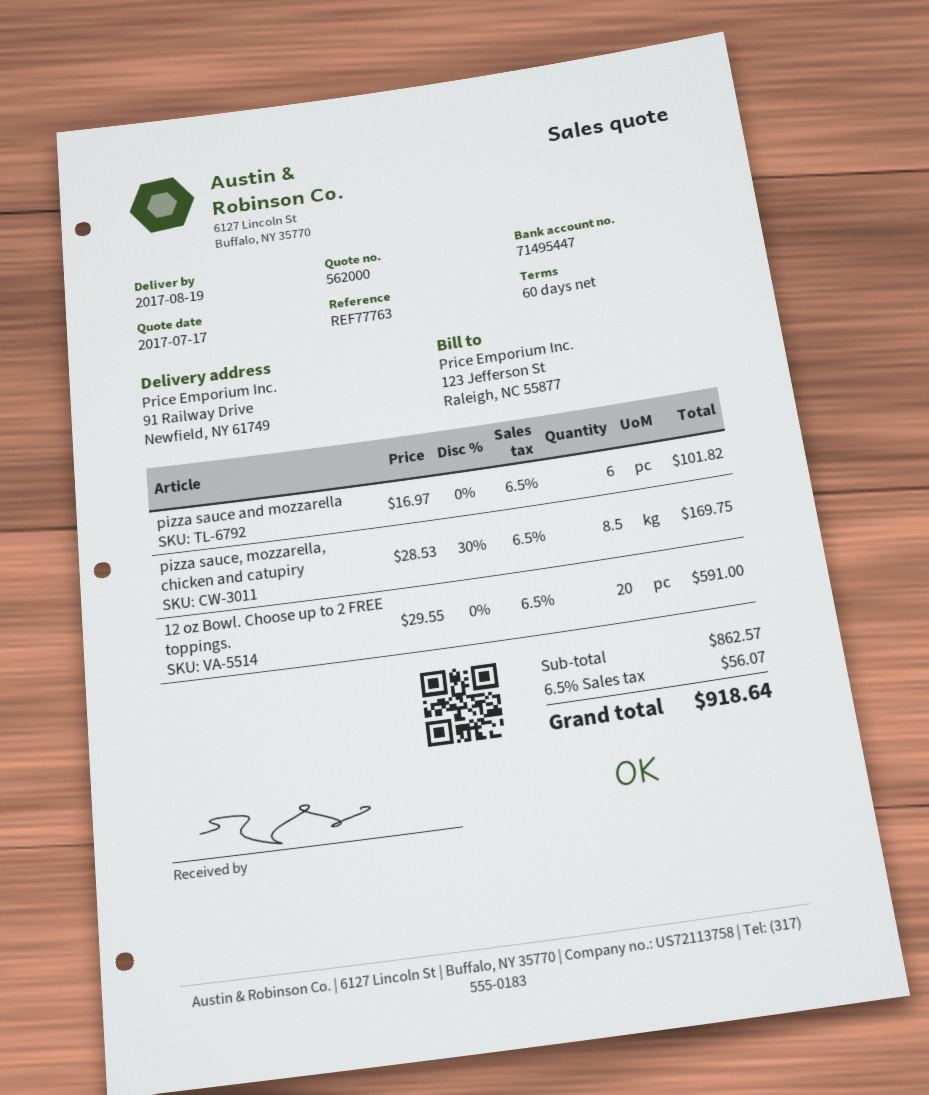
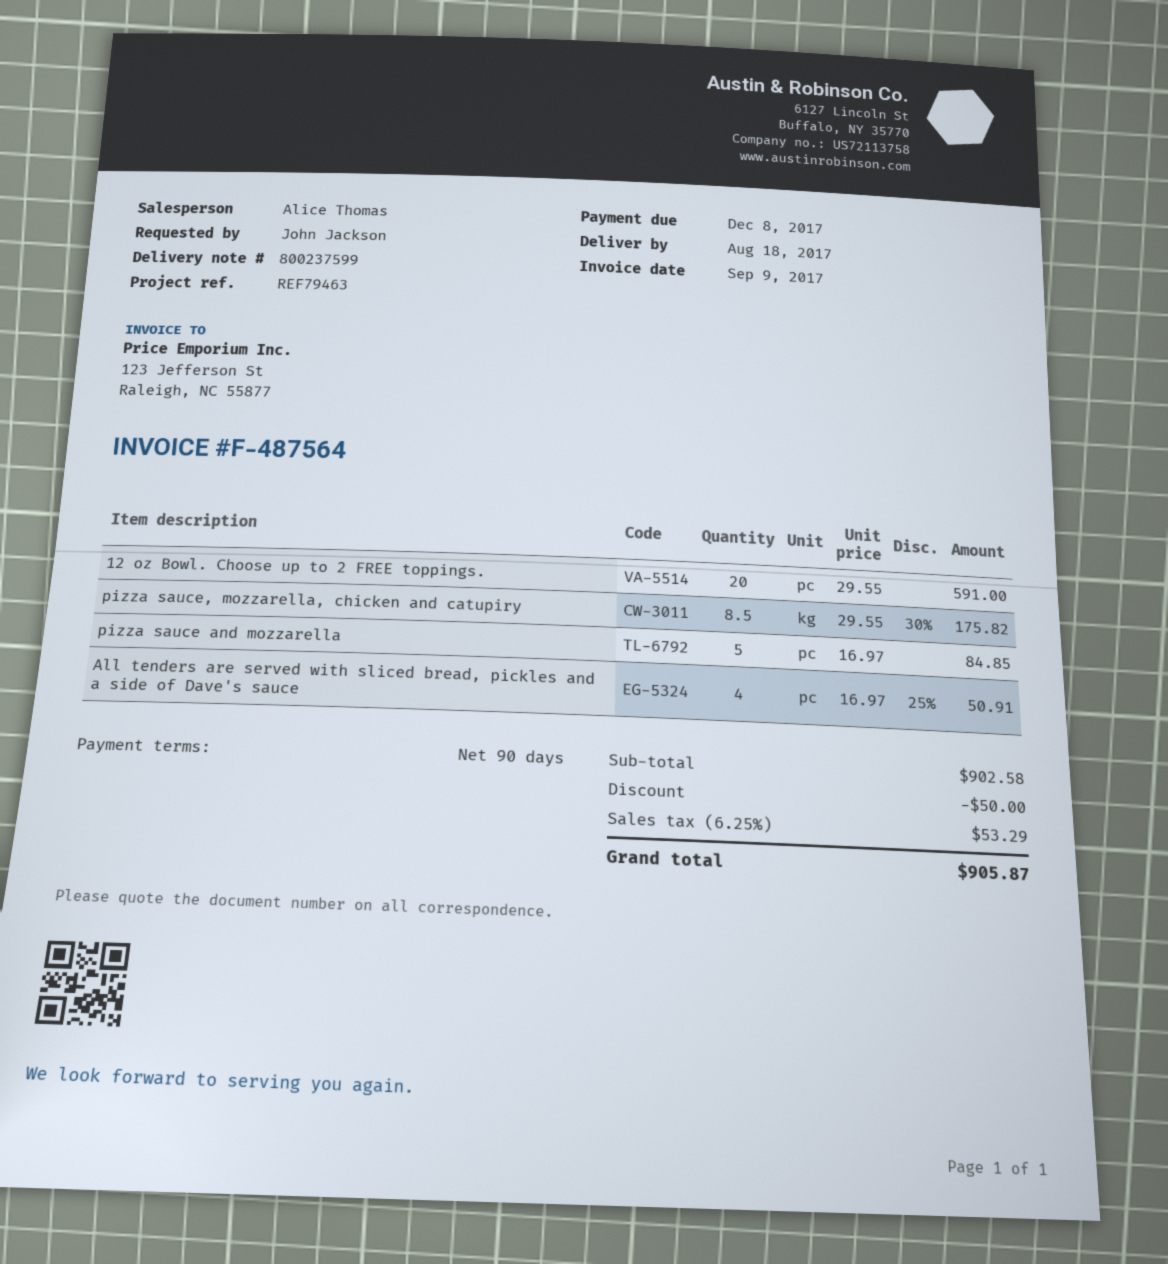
delivery date: 2017-08-19 -> 2017-08-18
payment terms: 60 days -> 90 days
reference: REF77763 -> REF79463
pizza sauce and mozzarella: 6 x 16.97 = 101.82 -> 5 x 16.97 = 84.85
pizza sauce, mozzarella, chicken and catupiry: 8.5 x 28.53 - 30% = 169.75 -> 8.5 x 29.55 - 30% = 175.82
All tenders are served with sliced bread, pickles and a side of Dave's sauce: none -> 4 x 16.97 - 25% = 50.91
subtotal: 862.57 -> 902.58
discount: none -> 50.00
tax: 6.5% = 56.07 -> 6.25% = 53.29
total: 918.64 -> 905.87

